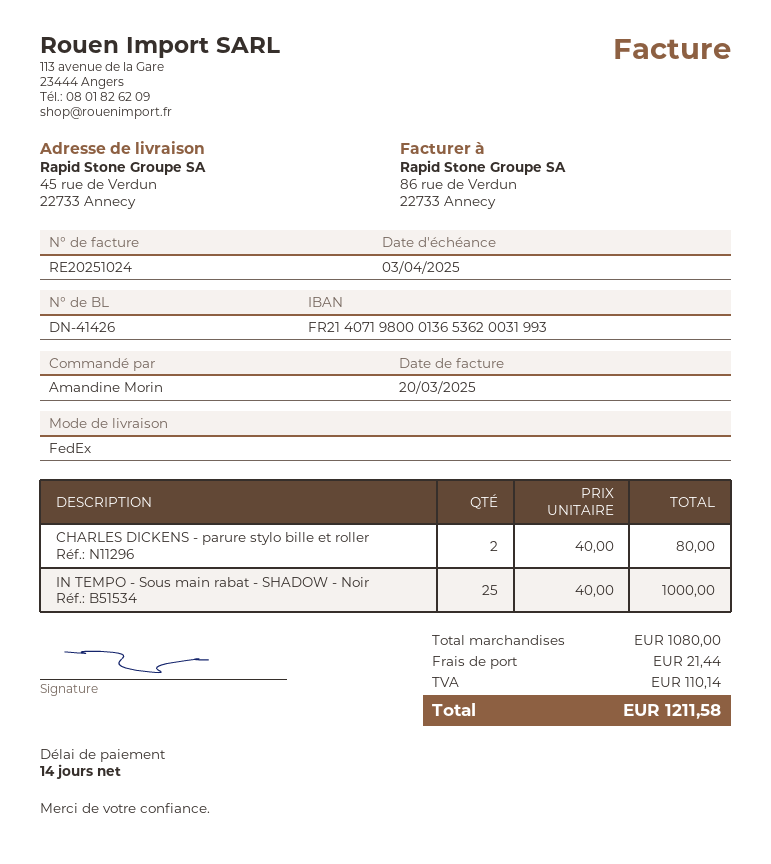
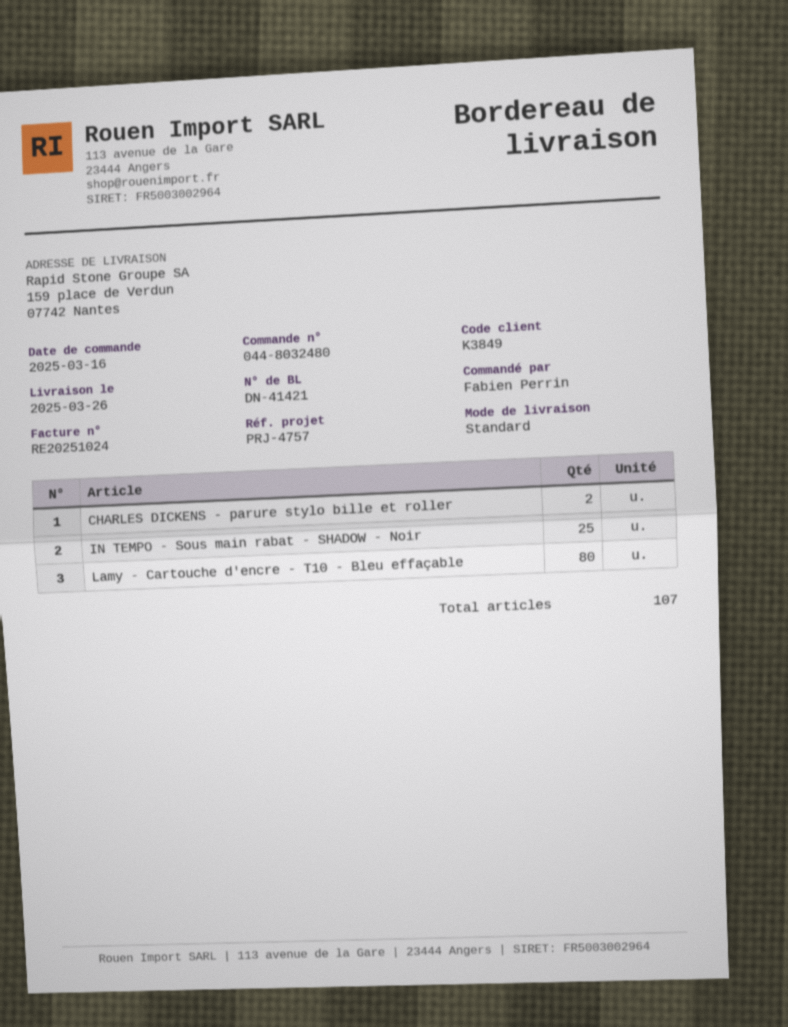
delivery note number: DN-41426 -> DN-41421
ordered by: Amandine Morin -> Fabien Perrin
shipping method: FedEx -> standard
ship to: 45 rue de Verdun, 22733 Annecy -> 159 place de Verdun, 07742 Nantes
Lamy - Cartouche d'encre - T10 - Bleu effaçable: none -> 80

